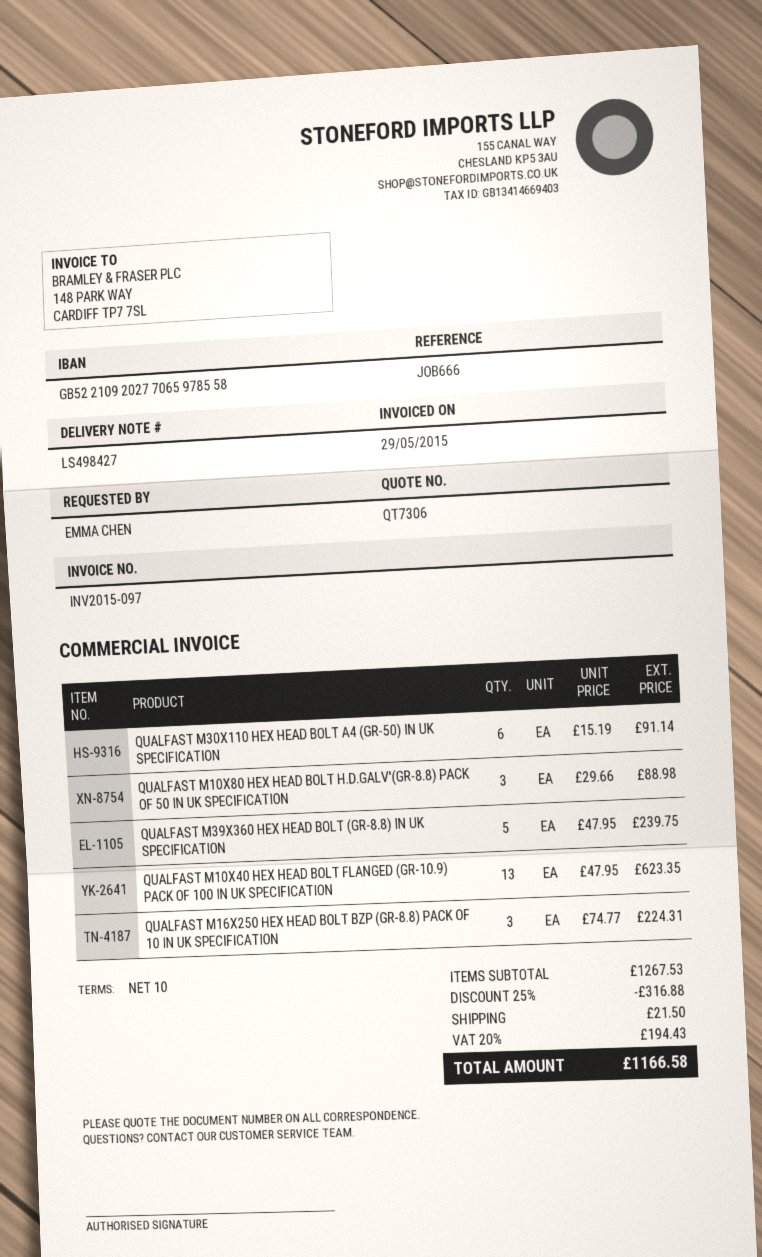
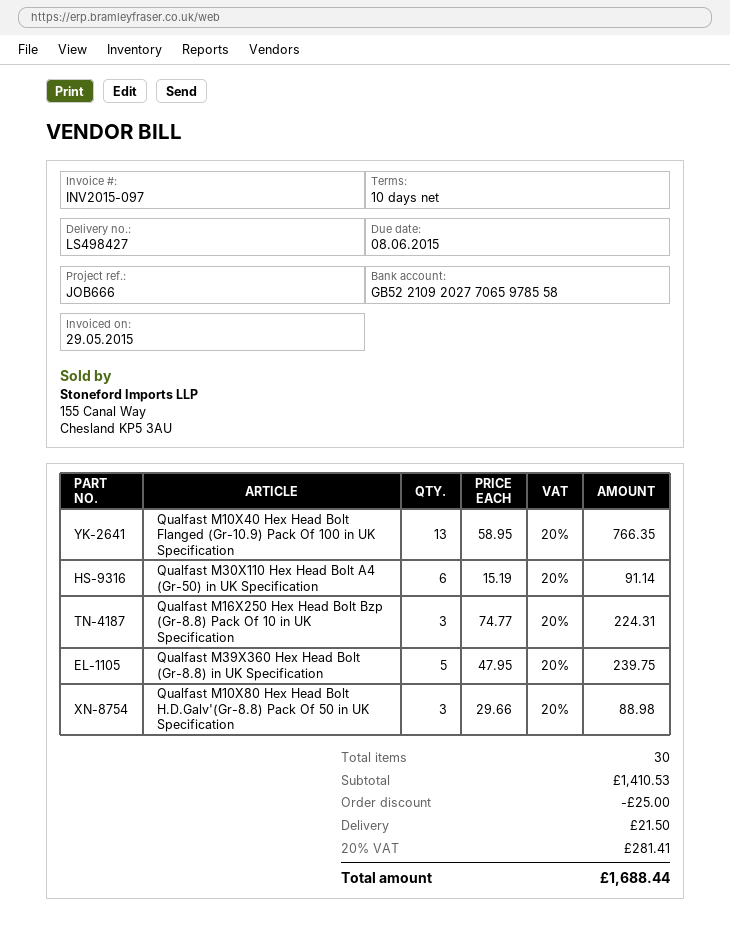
QUALFAST M10X40 HEX HEAD BOLT FLANGED (GR-10.9) PACK OF 100 IN UK SPECIFICATION: 13 x 47.95 = 623.35 -> 13 x 58.95 = 766.35
subtotal: 1267.53 -> 1410.53
discount: 316.88 -> 25.00
tax: 20% = 194.43 -> 20% = 281.41
total: 1166.58 -> 1688.44

